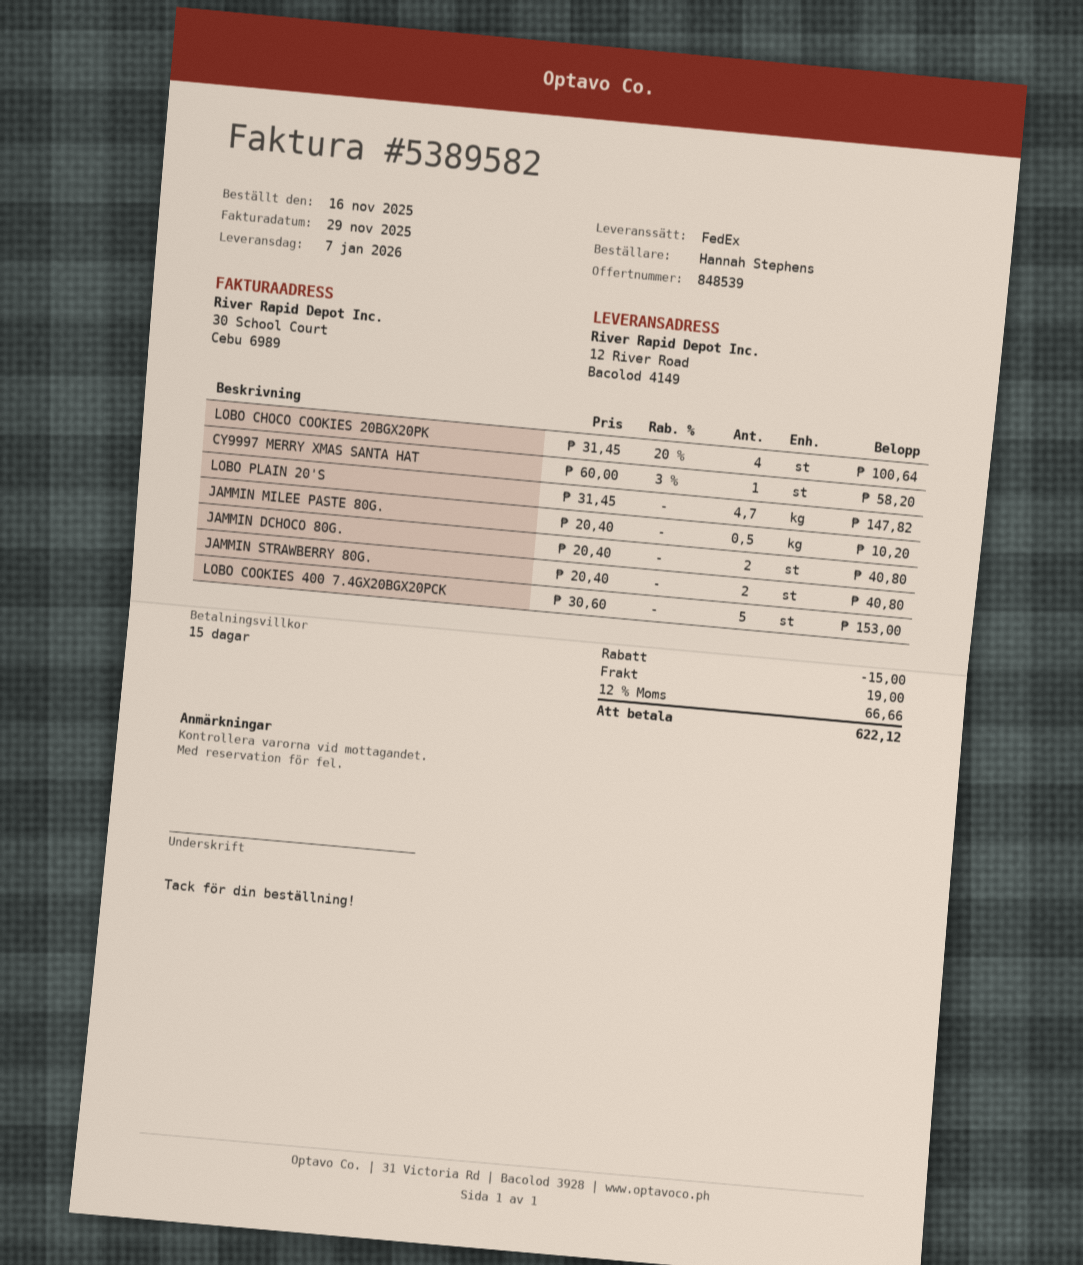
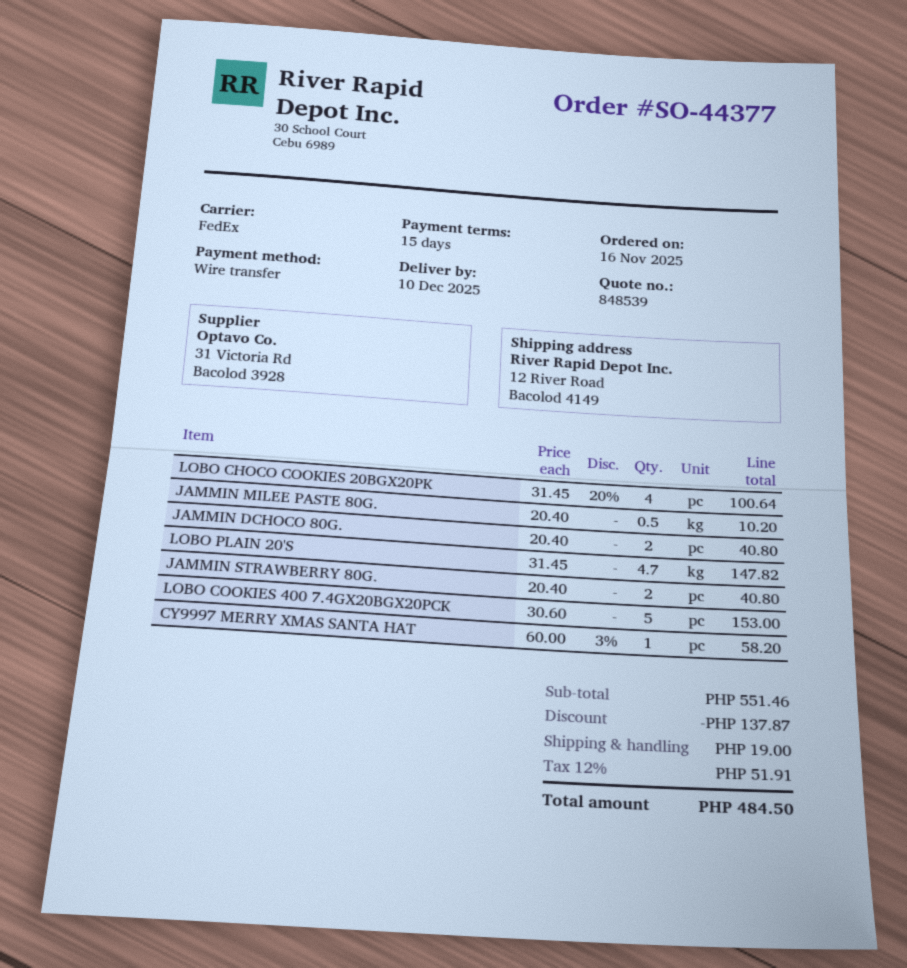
delivery date: 2026-01-07 -> 2025-12-10
discount: 15.00 -> 137.87
tax: 12% = 66.66 -> 12% = 51.91
total: 622.12 -> 484.50

